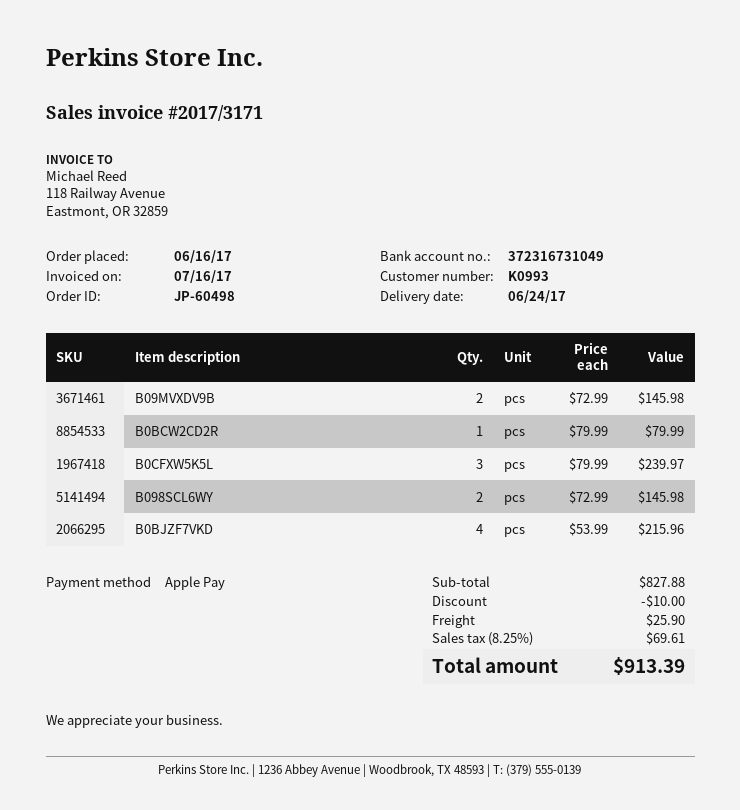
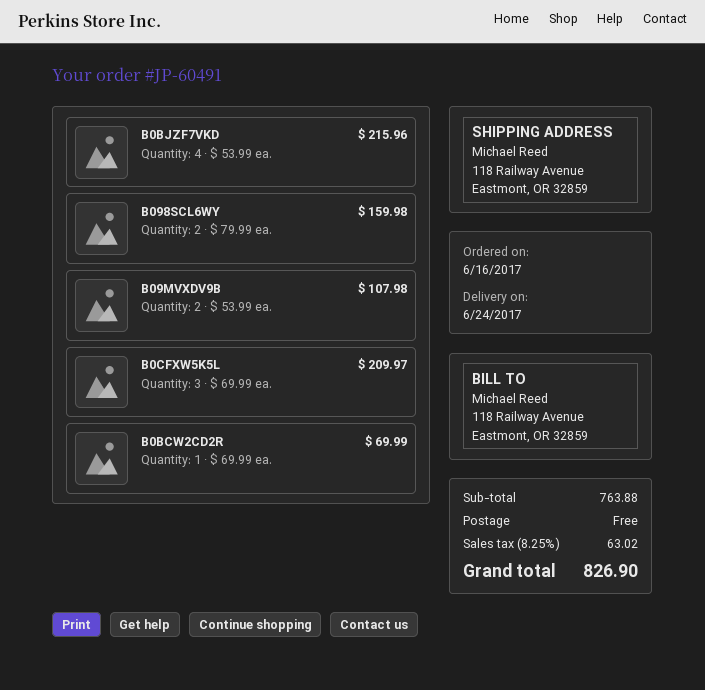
order number: JP-60498 -> JP-60491
B09MVXDV9B: 2 x 72.99 = 145.98 -> 2 x 53.99 = 107.98
B0BCW2CD2R: 1 x 79.99 = 79.99 -> 1 x 69.99 = 69.99
B0CFXW5K5L: 3 x 79.99 = 239.97 -> 3 x 69.99 = 209.97
B098SCL6WY: 2 x 72.99 = 145.98 -> 2 x 79.99 = 159.98
subtotal: 827.88 -> 763.88
discount: 10.00 -> none
shipping: 25.90 -> 0.00
tax: 8.25% = 69.61 -> 8.25% = 63.02
total: 913.39 -> 826.90

